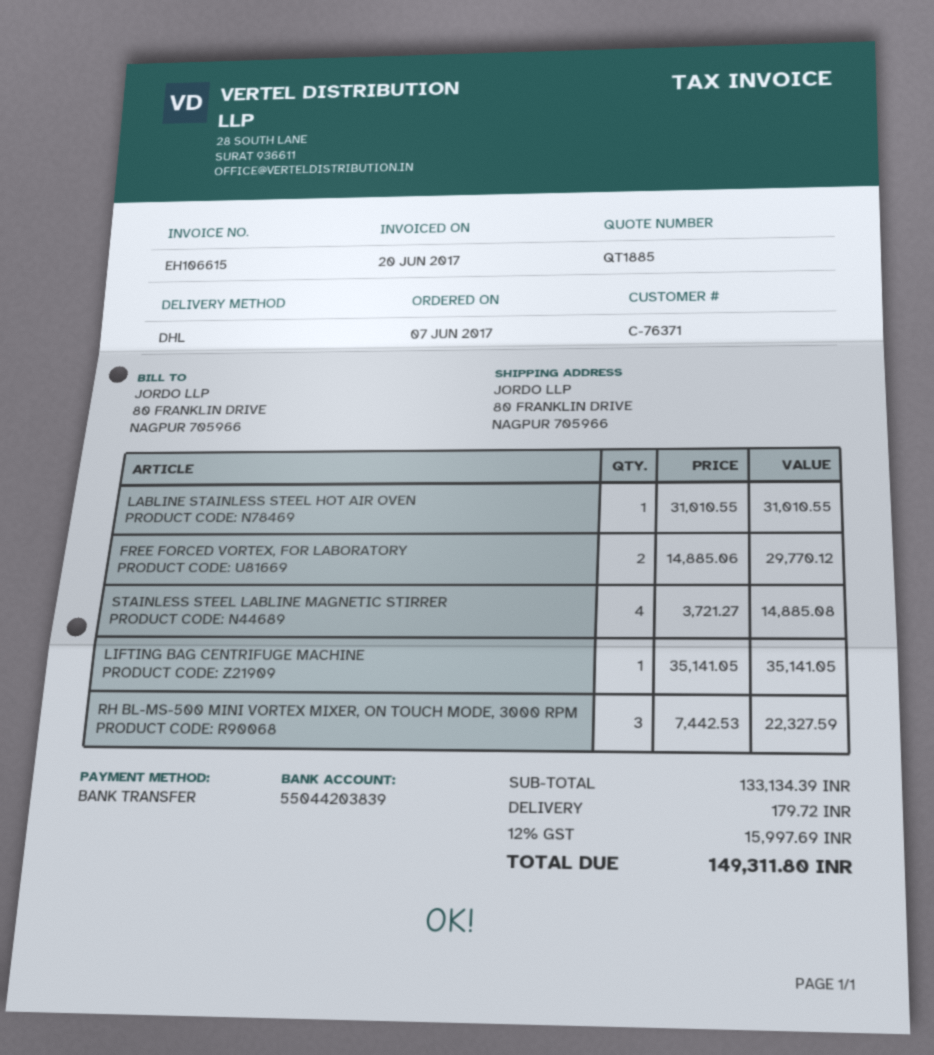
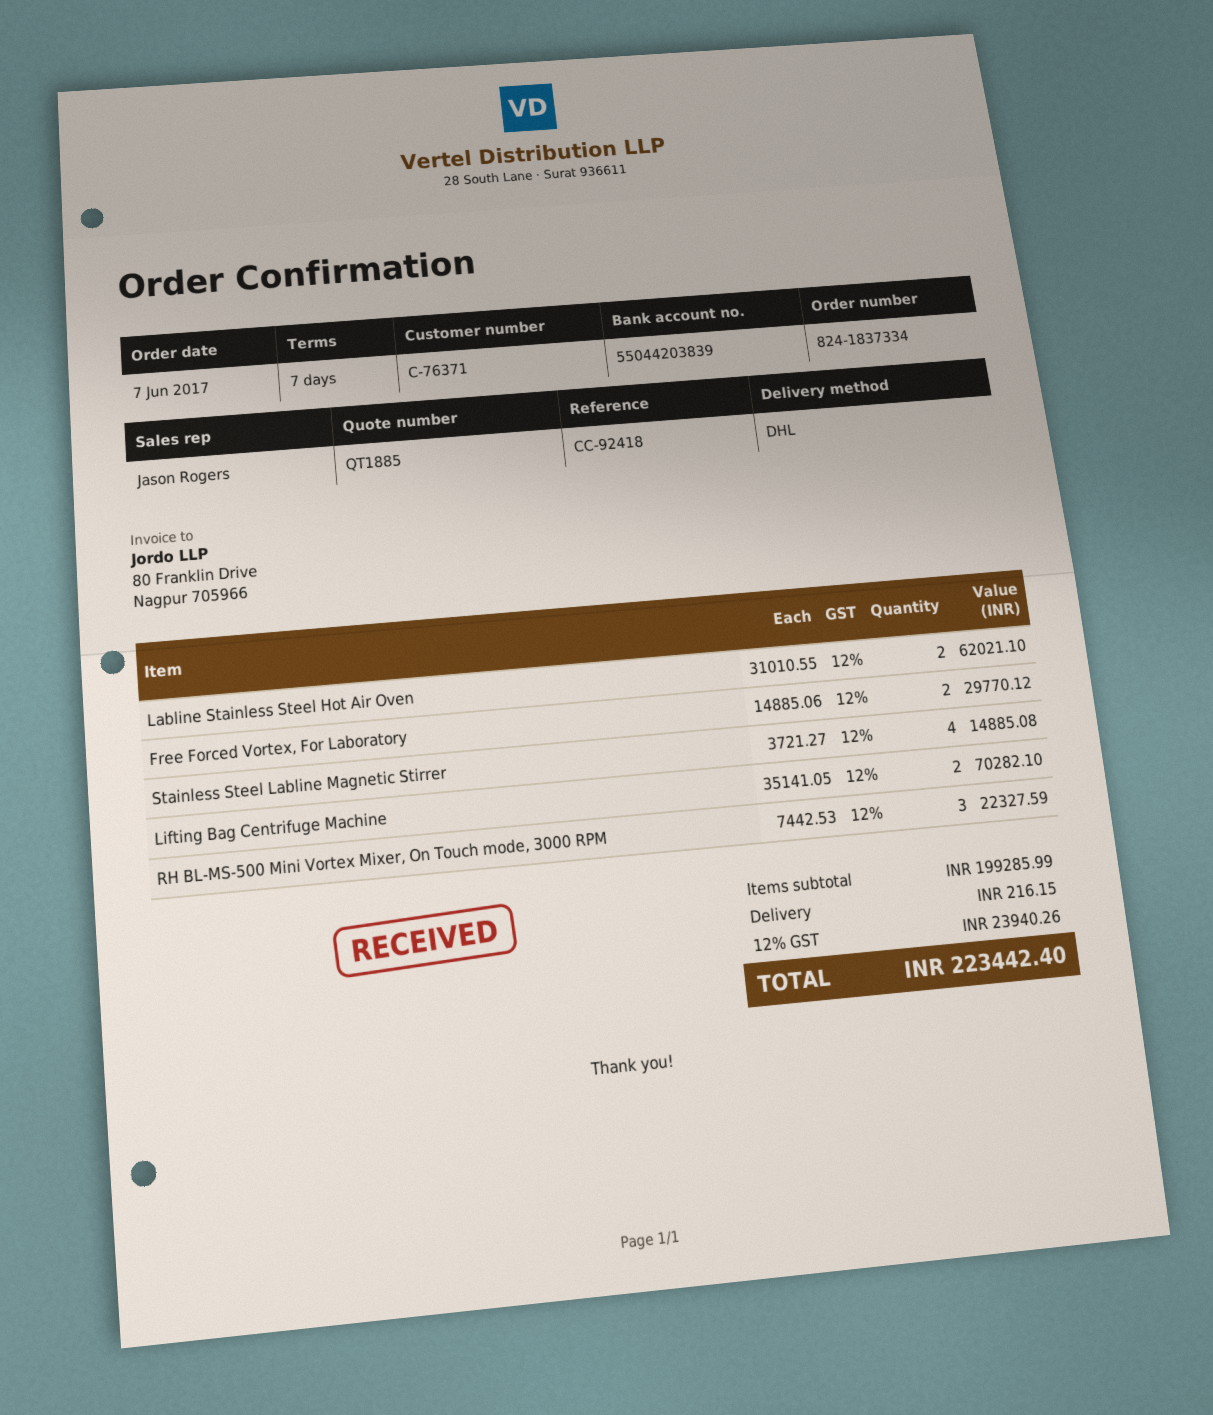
LABLINE STAINLESS STEEL HOT AIR OVEN: 1 x 31010.55 = 31010.55 -> 2 x 31010.55 = 62021.10
LIFTING BAG CENTRIFUGE MACHINE: 1 x 35141.05 = 35141.05 -> 2 x 35141.05 = 70282.10
subtotal: 133134.39 -> 199285.99
shipping: 179.72 -> 216.15
tax: 12% = 15997.69 -> 12% = 23940.26
total: 149311.80 -> 223442.40

